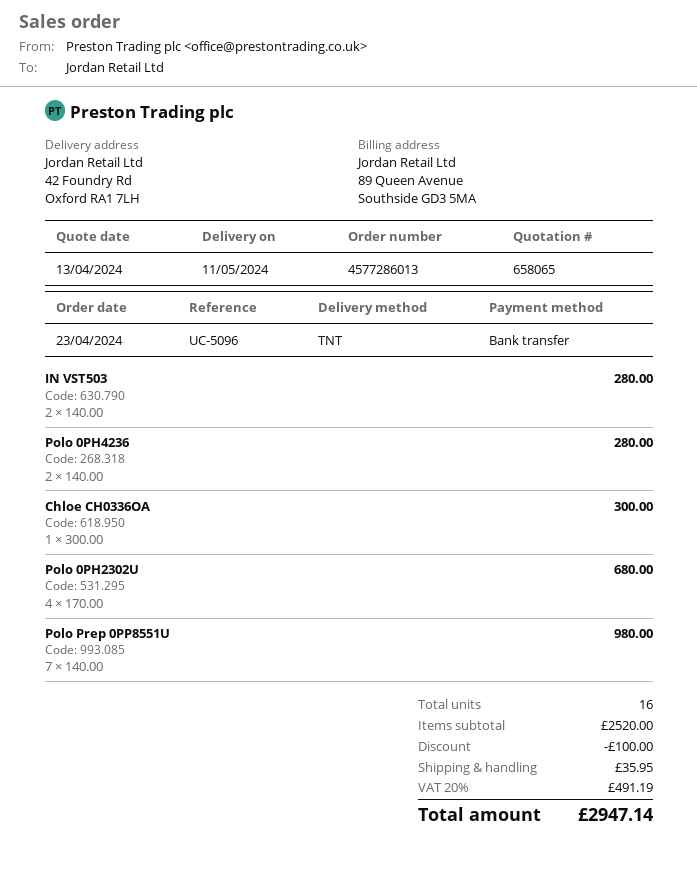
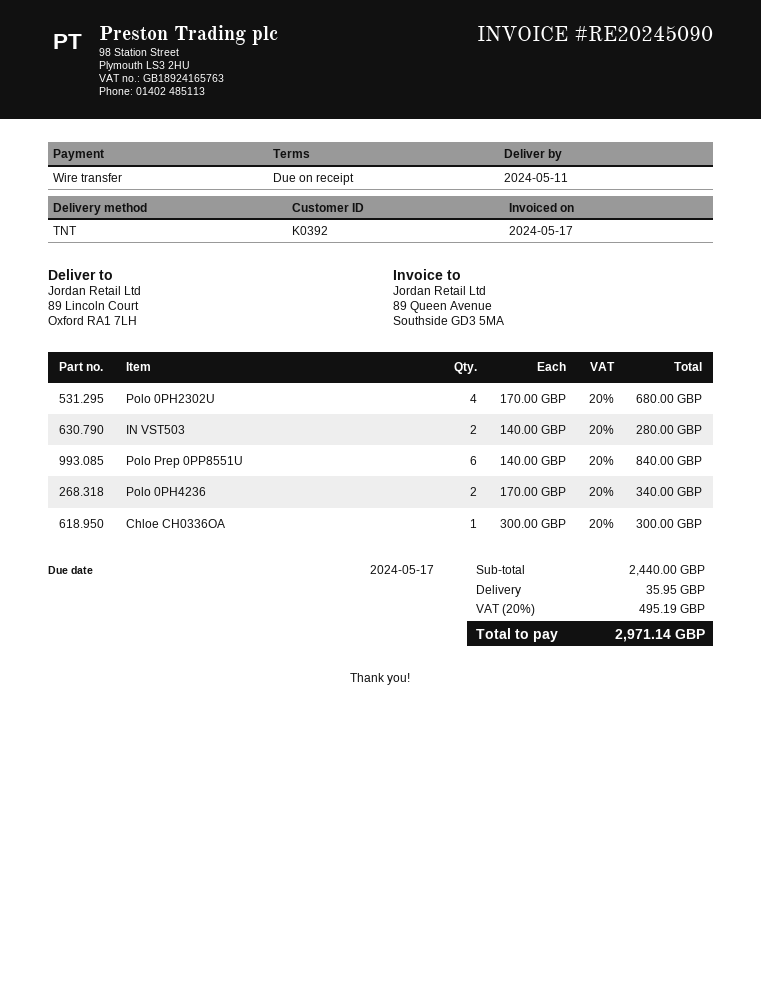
ship to: 42 Foundry Rd, Oxford RA1 7LH -> 89 Lincoln Court, Oxford RA1 7LH
Polo 0PH4236: 2 x 140.00 = 280.00 -> 2 x 170.00 = 340.00
Polo Prep 0PP8551U: 7 x 140.00 = 980.00 -> 6 x 140.00 = 840.00
subtotal: 2520.00 -> 2440.00
discount: 100.00 -> none
tax: 20% = 491.19 -> 20% = 495.19
total: 2947.14 -> 2971.14

